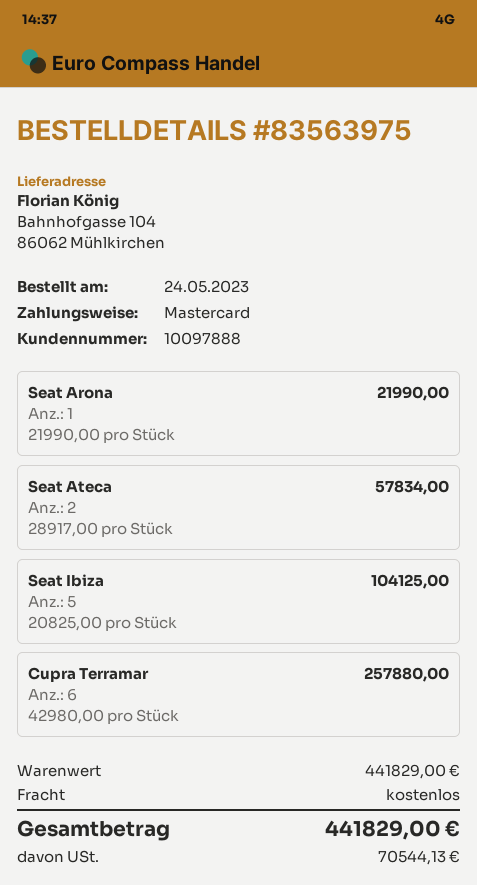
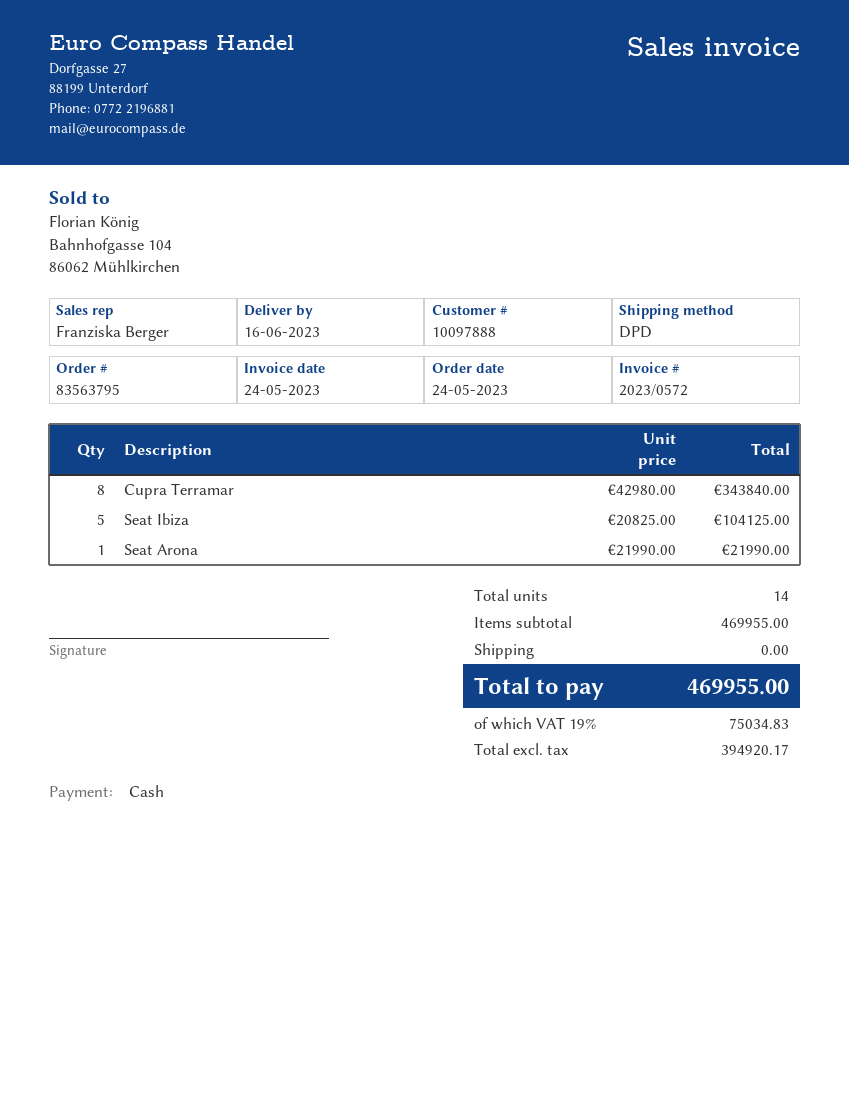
order number: 83563975 -> 83563795
payment method: Mastercard -> cash
Seat Ateca: 2 x 28917.00 = 57834.00 -> none
Cupra Terramar: 6 x 42980.00 = 257880.00 -> 8 x 42980.00 = 343840.00
subtotal: 441829.00 -> 469955.00
tax: 70544.13 -> 75034.83
total: 441829.00 -> 469955.00

